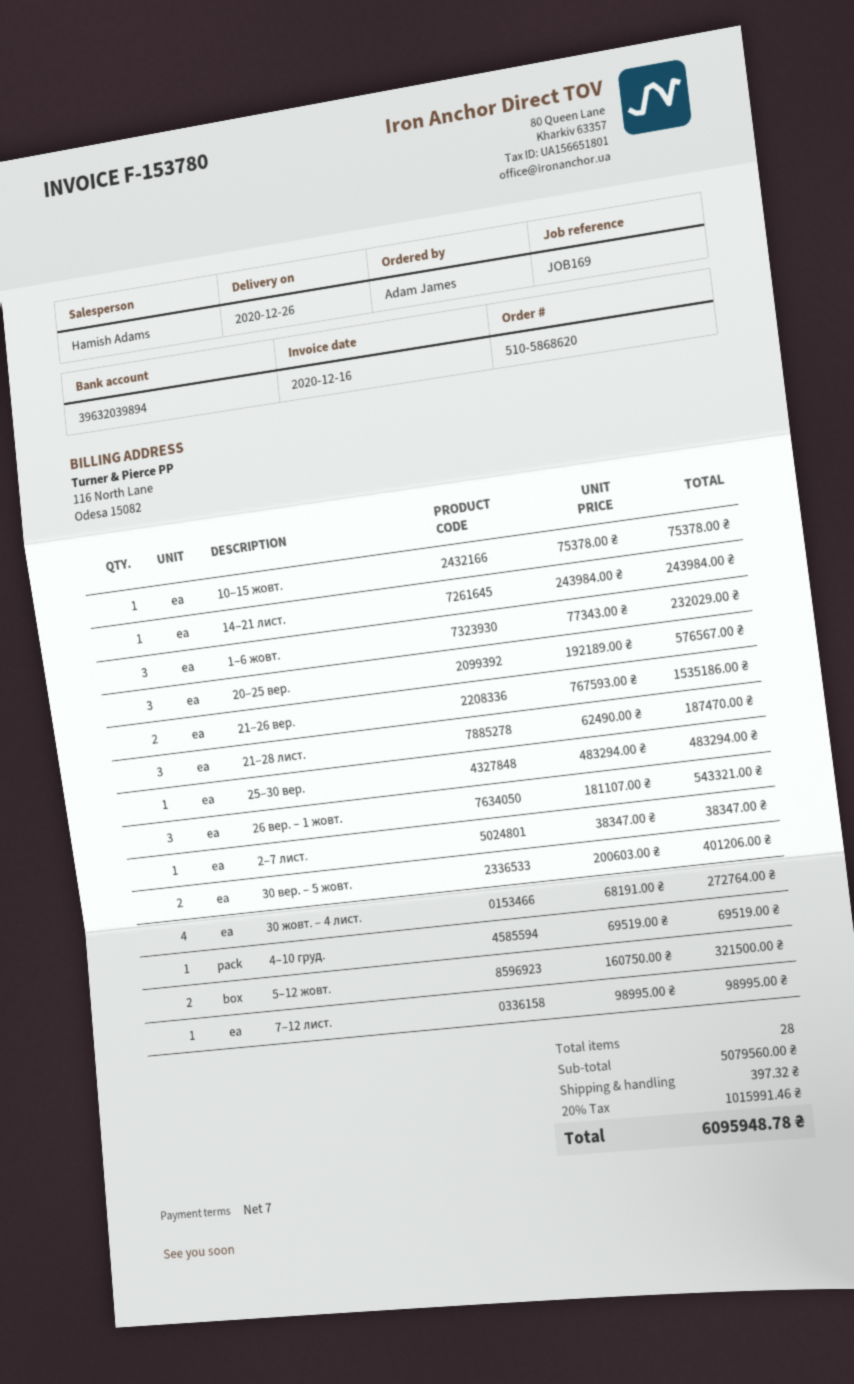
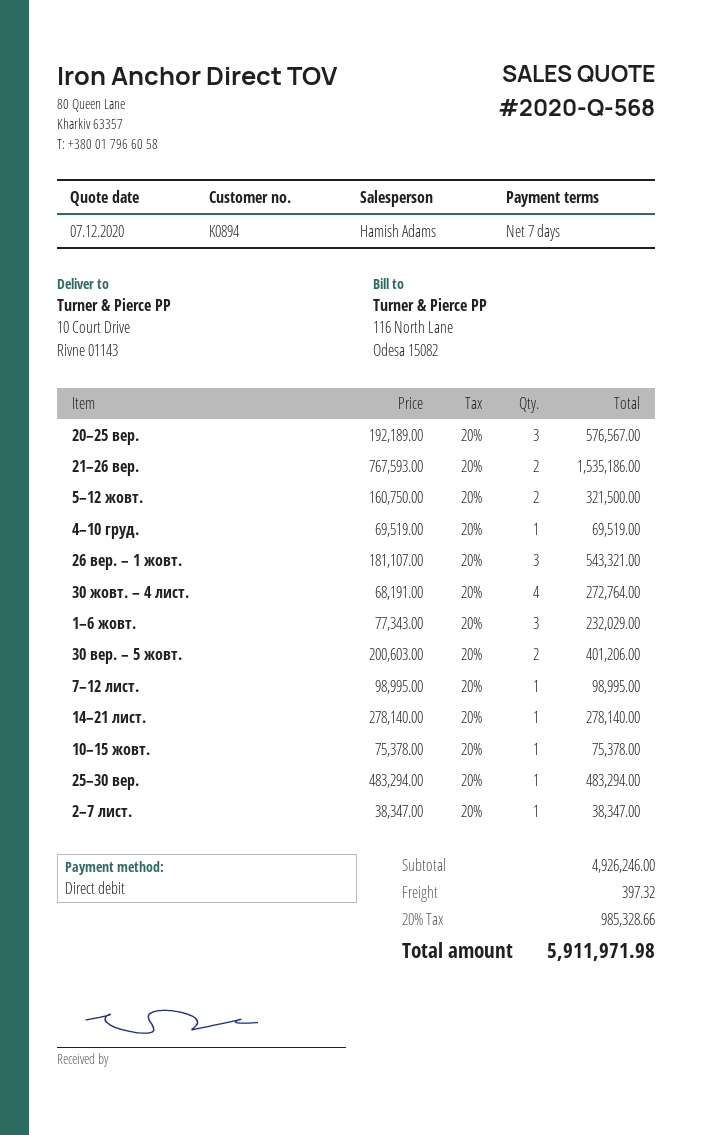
14–21 лист.: 1 x 243984.00 = 243984.00 -> 1 x 278140.00 = 278140.00
21–28 лист.: 3 x 62490.00 = 187470.00 -> none
subtotal: 5079560.00 -> 4926246.00
tax: 20% = 1015991.46 -> 20% = 985328.66
total: 6095948.78 -> 5911971.98

